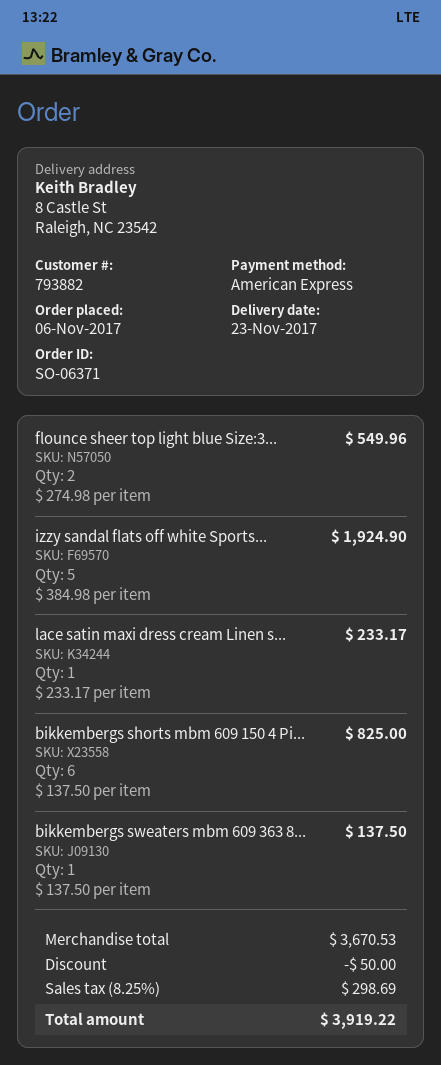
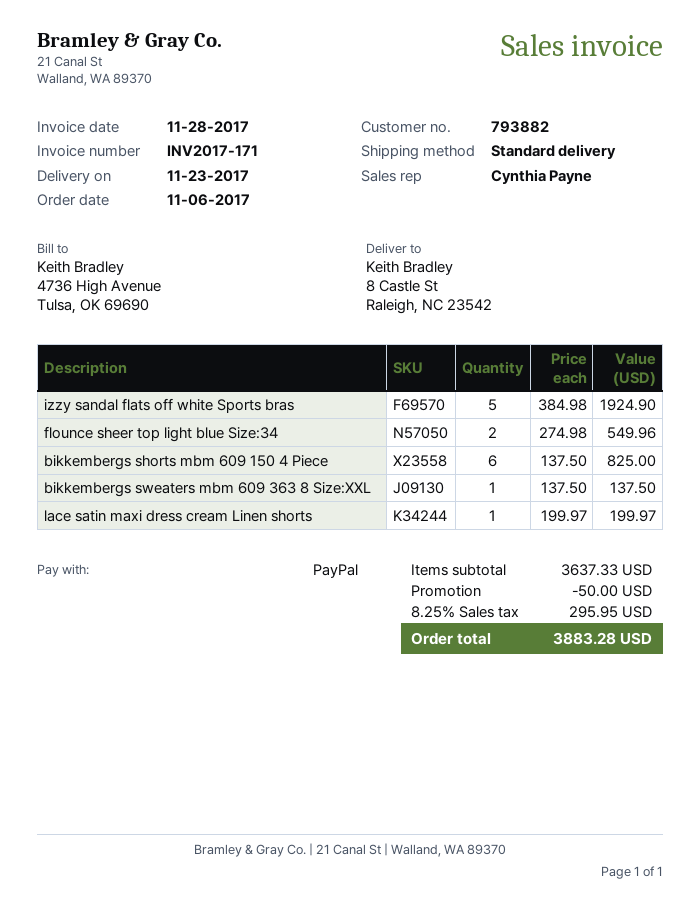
payment method: American Express -> PayPal
lace satin maxi dress cream Linen s...: 1 x 233.17 = 233.17 -> 1 x 199.97 = 199.97
subtotal: 3670.53 -> 3637.33
tax: 8.25% = 298.69 -> 8.25% = 295.95
total: 3919.22 -> 3883.28

